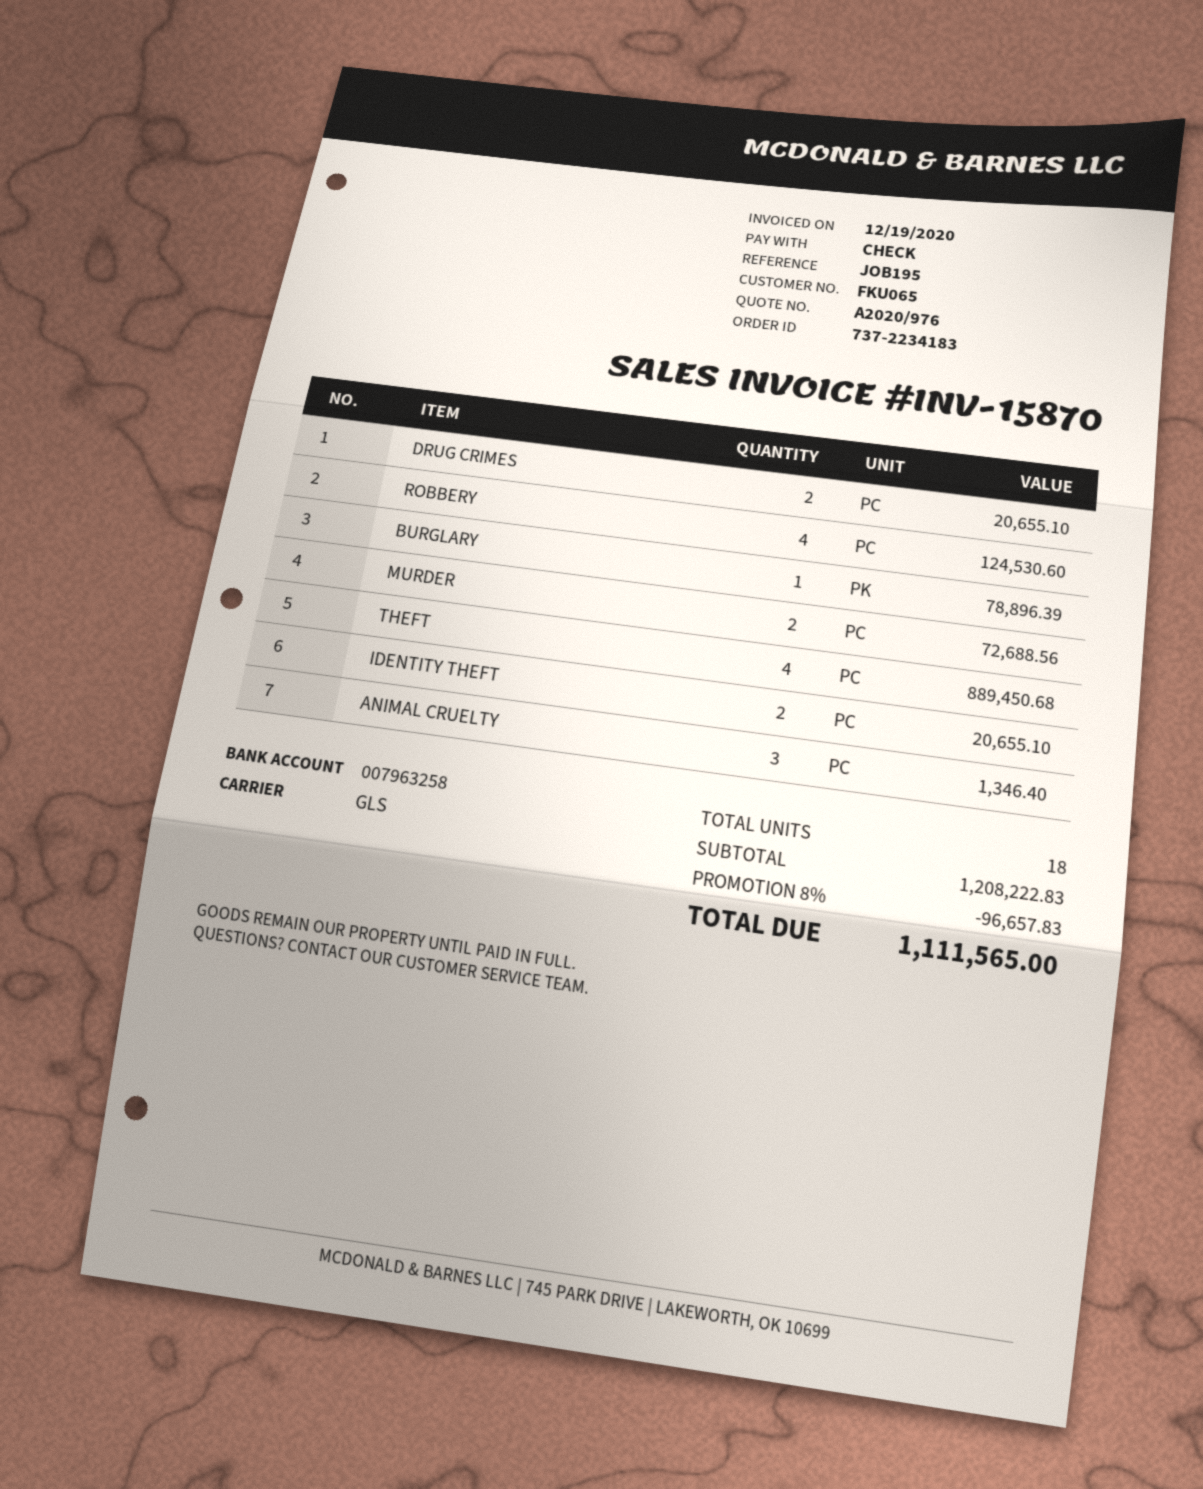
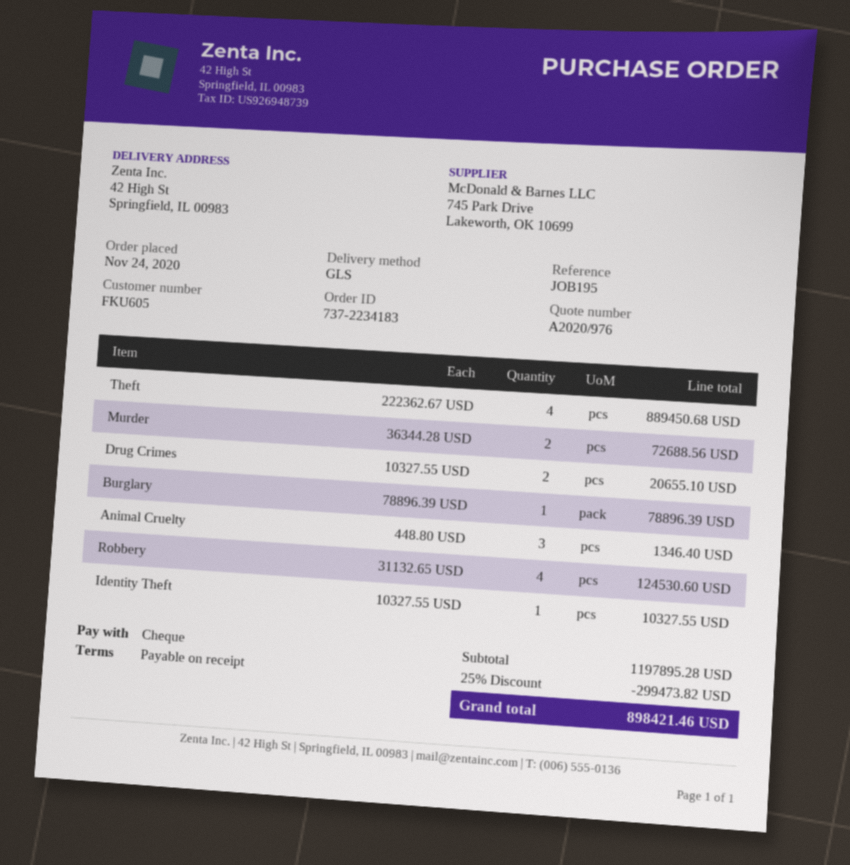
customer number: FKU065 -> FKU605
IDENTITY THEFT: 2 for 20655.10 -> 1 for 10327.55
subtotal: 1208222.83 -> 1197895.28
discount: 8% = 96657.83 -> 25% = 299473.82
total: 1111565.00 -> 898421.46

